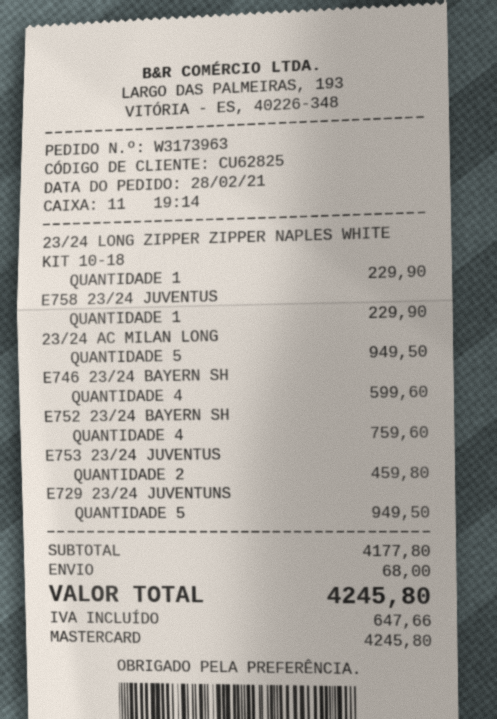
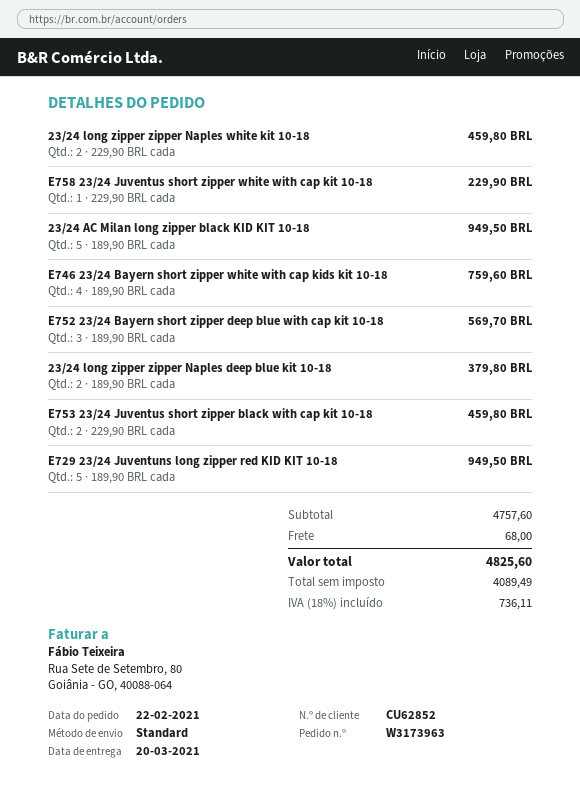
order date: 2021-02-28 -> 2021-02-22
customer number: CU62825 -> CU62852
23/24 LONG ZIPPER ZIPPER NAPLES WHITE KIT 10-18: 1 for 229.90 -> 2 for 459.80
E746 23/24 BAYERN SH: 4 for 599.60 -> 4 for 759.60
E752 23/24 BAYERN SH: 4 for 759.60 -> 3 for 569.70
23/24 long zipper zipper Naples deep blue kit 10-18: none -> 2 for 379.80
subtotal: 4177.80 -> 4757.60
tax: 647.66 -> 736.11
total: 4245.80 -> 4825.60

